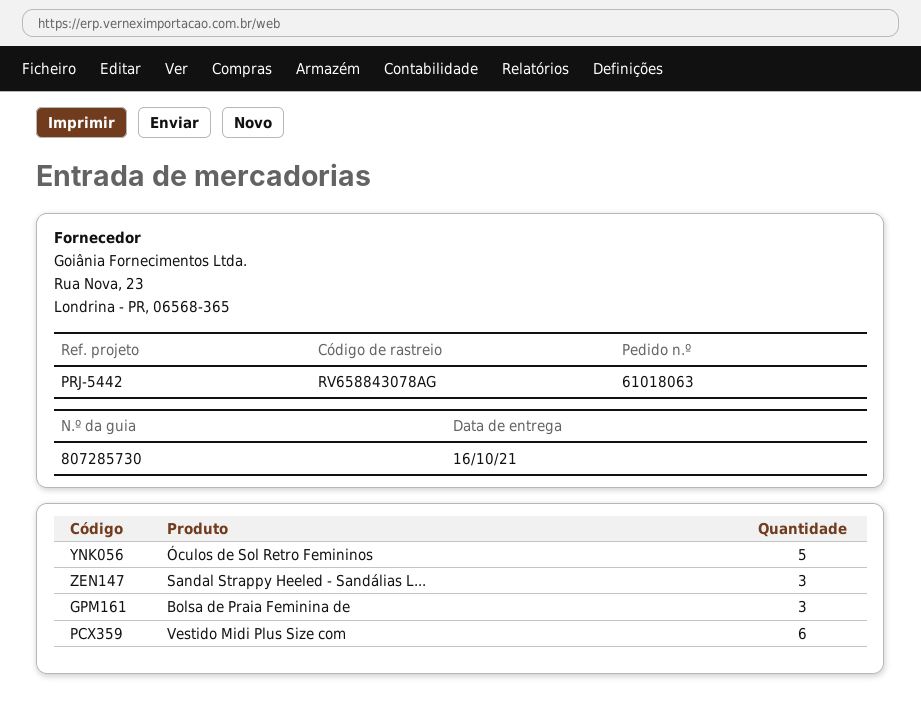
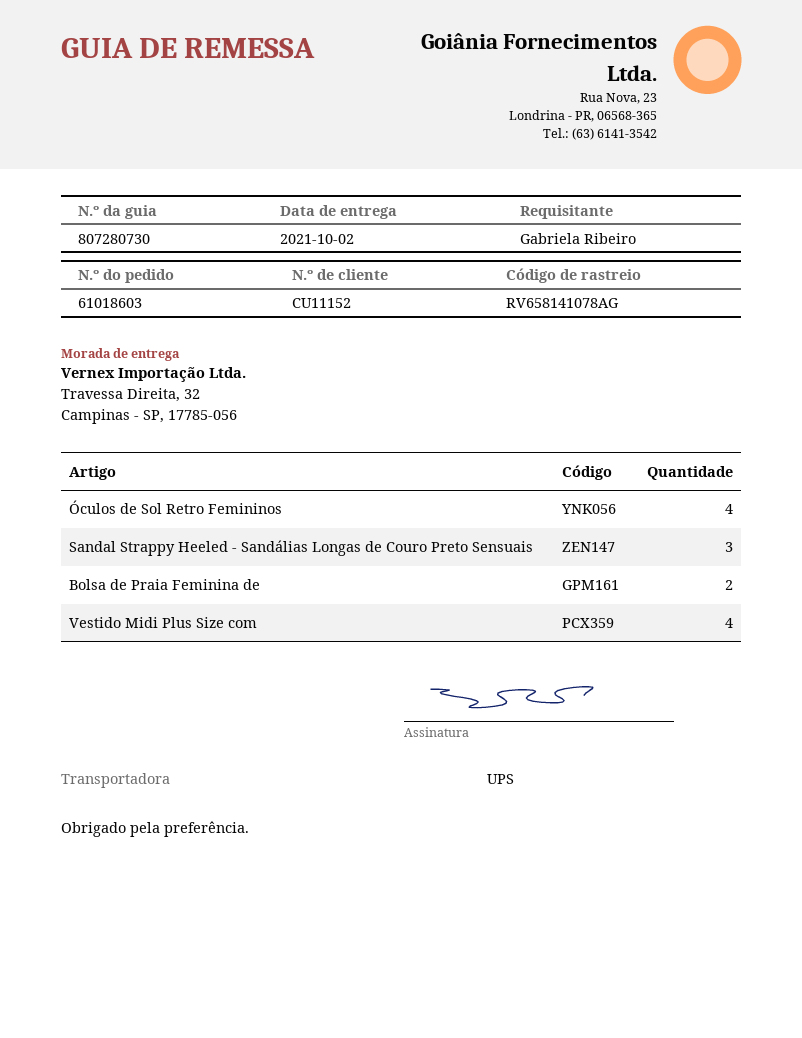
order number: 61018063 -> 61018603
delivery note number: 807285730 -> 807280730
delivery date: 2021-10-16 -> 2021-10-02
tracking number: RV658843078AG -> RV658141078AG
Óculos de Sol Retro Femininos: 5 -> 4
Bolsa de Praia Feminina de: 3 -> 2
Vestido Midi Plus Size com: 6 -> 4

